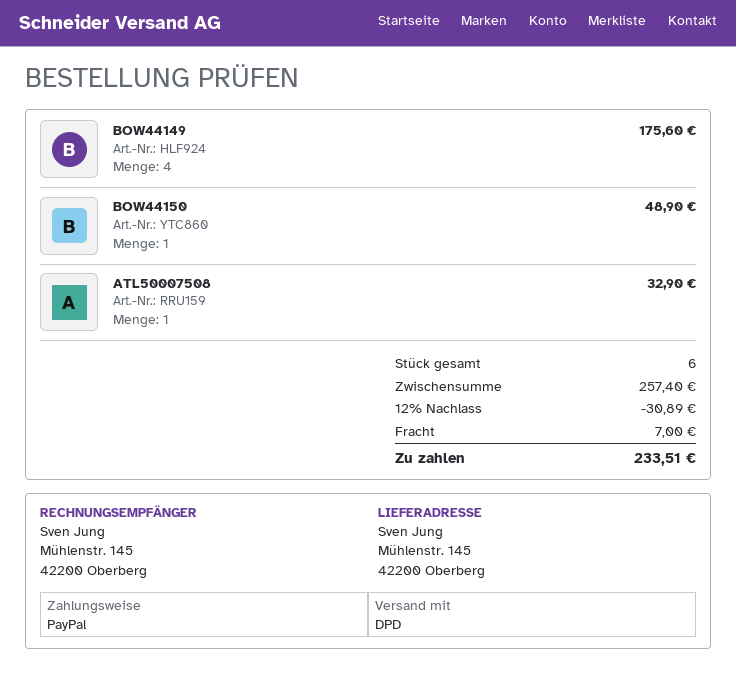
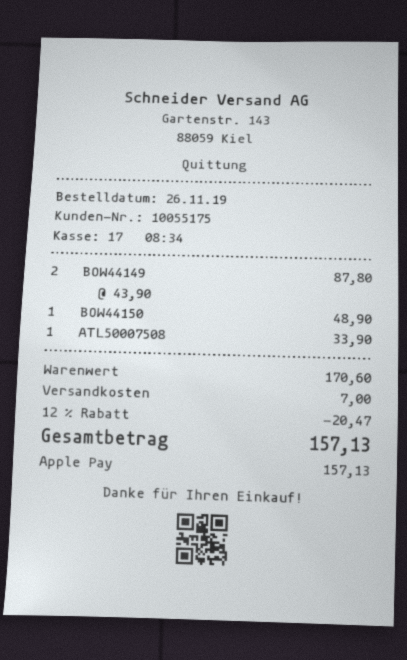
payment method: PayPal -> Apple Pay
BOW44149: 4 for 175.60 -> 2 for 87.80
ATL50007508: 1 for 32.90 -> 1 for 33.90
subtotal: 257.40 -> 170.60
discount: 12% = 30.89 -> 12% = 20.47
total: 233.51 -> 157.13

